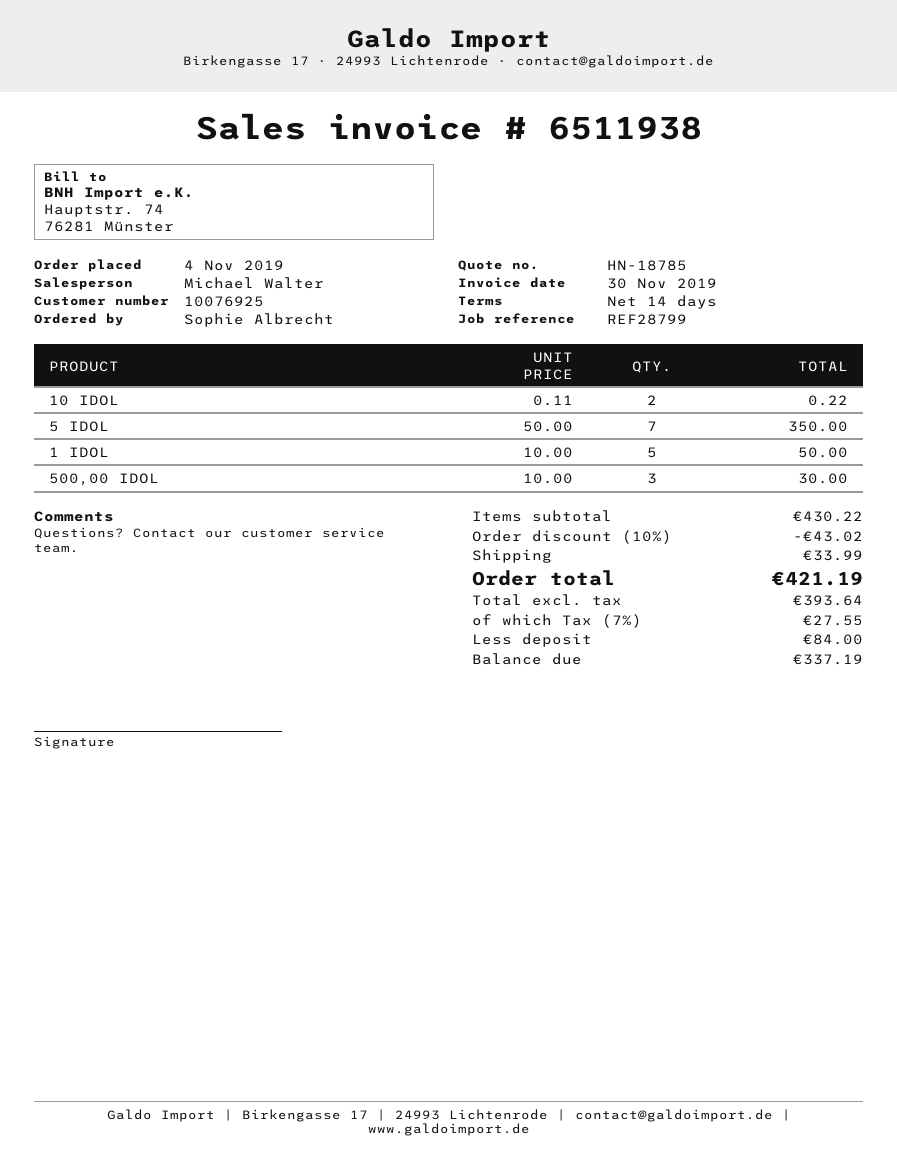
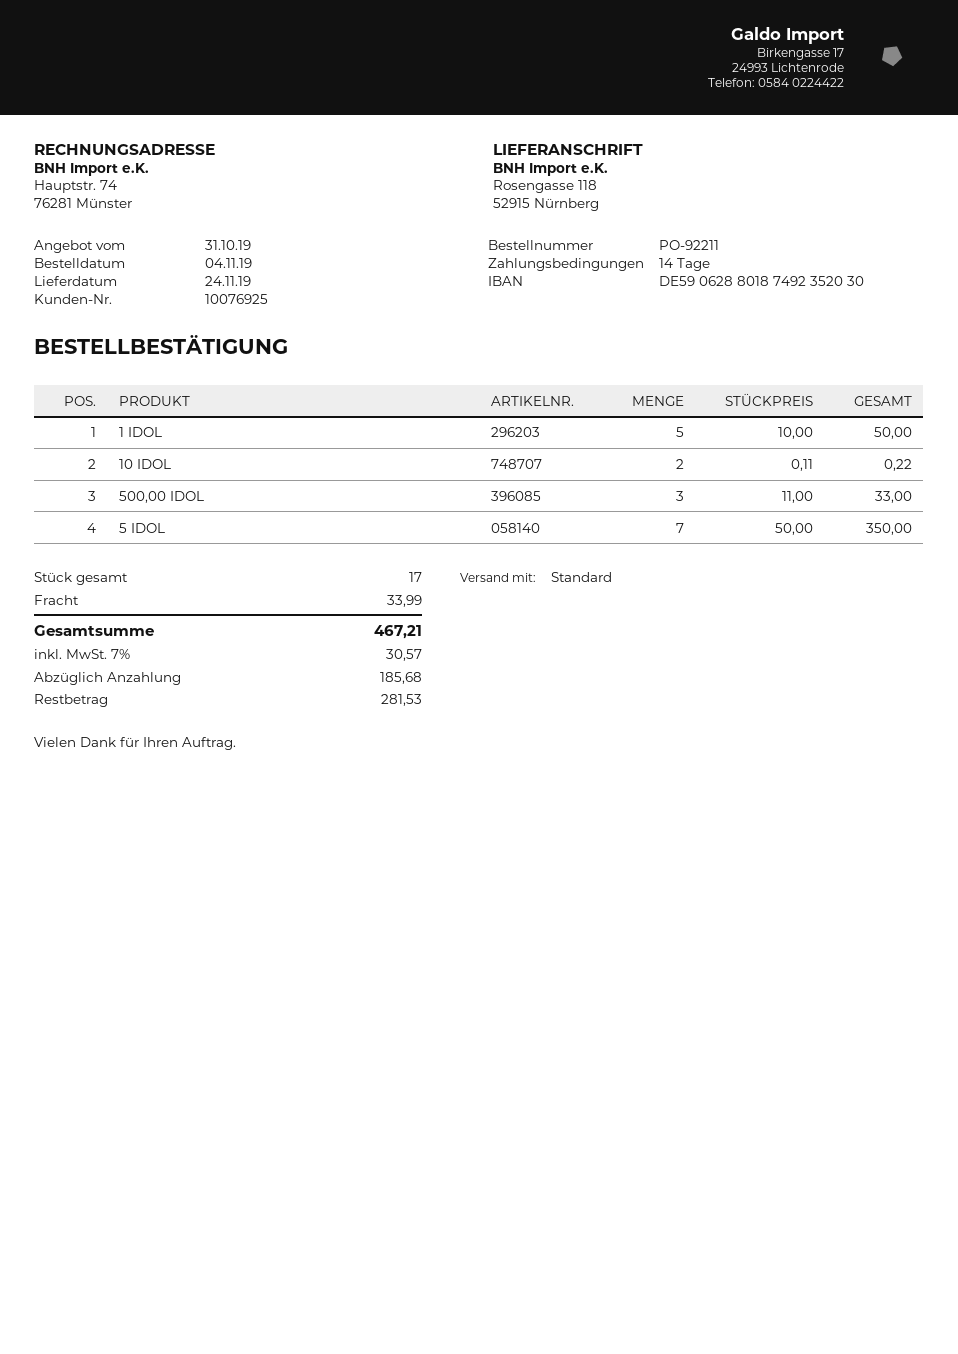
500,00 IDOL: 3 x 10.00 = 30.00 -> 3 x 11.00 = 33.00
discount: 10% = 43.02 -> none
tax: 7% = 27.55 -> 7% = 30.57
total: 421.19 -> 467.21
deposit: 84.00 -> 185.68
balance: 337.19 -> 281.53

